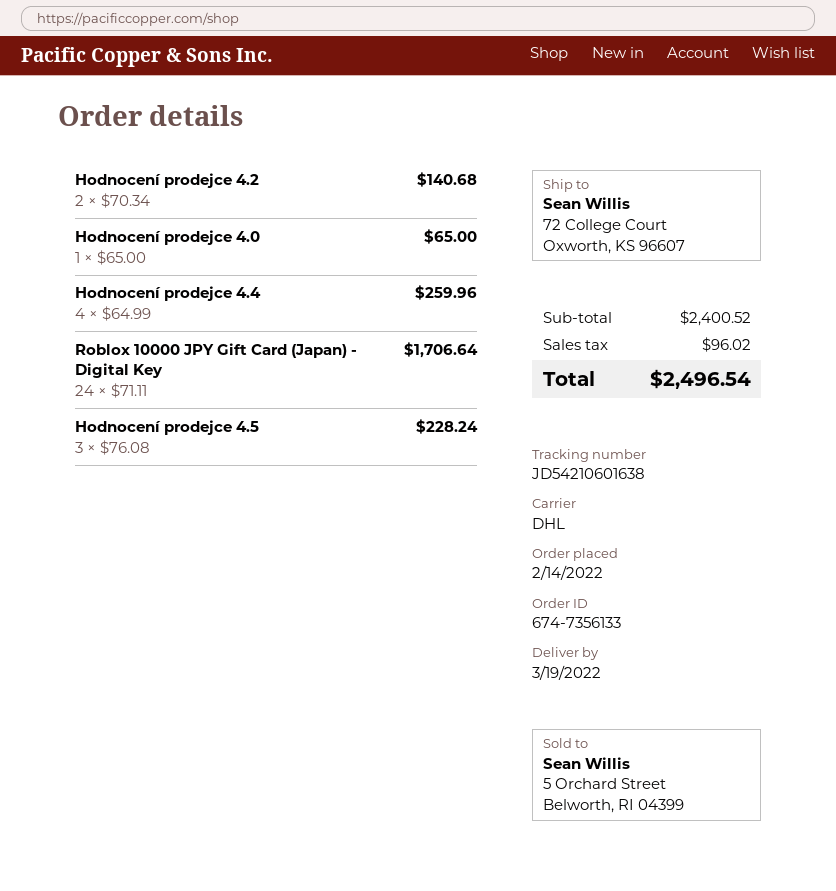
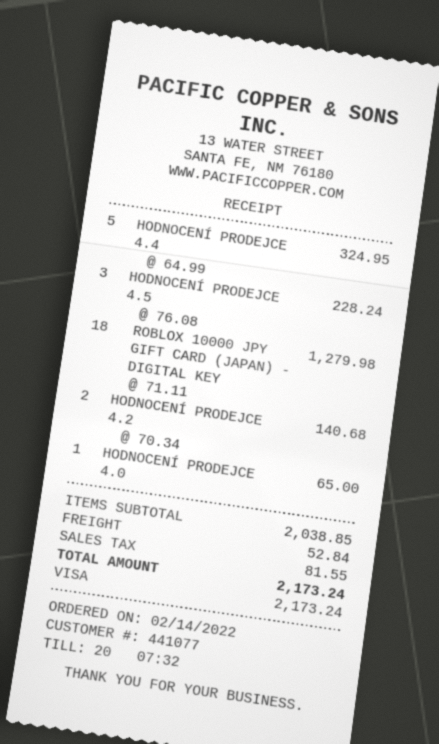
Hodnocení prodejce 4.4: 4 x 64.99 = 259.96 -> 5 x 64.99 = 324.95
Roblox 10000 JPY Gift Card (Japan) - Digital Key: 24 x 71.11 = 1706.64 -> 18 x 71.11 = 1279.98
subtotal: 2400.52 -> 2038.85
shipping: none -> 52.84
tax: 96.02 -> 81.55
total: 2496.54 -> 2173.24

